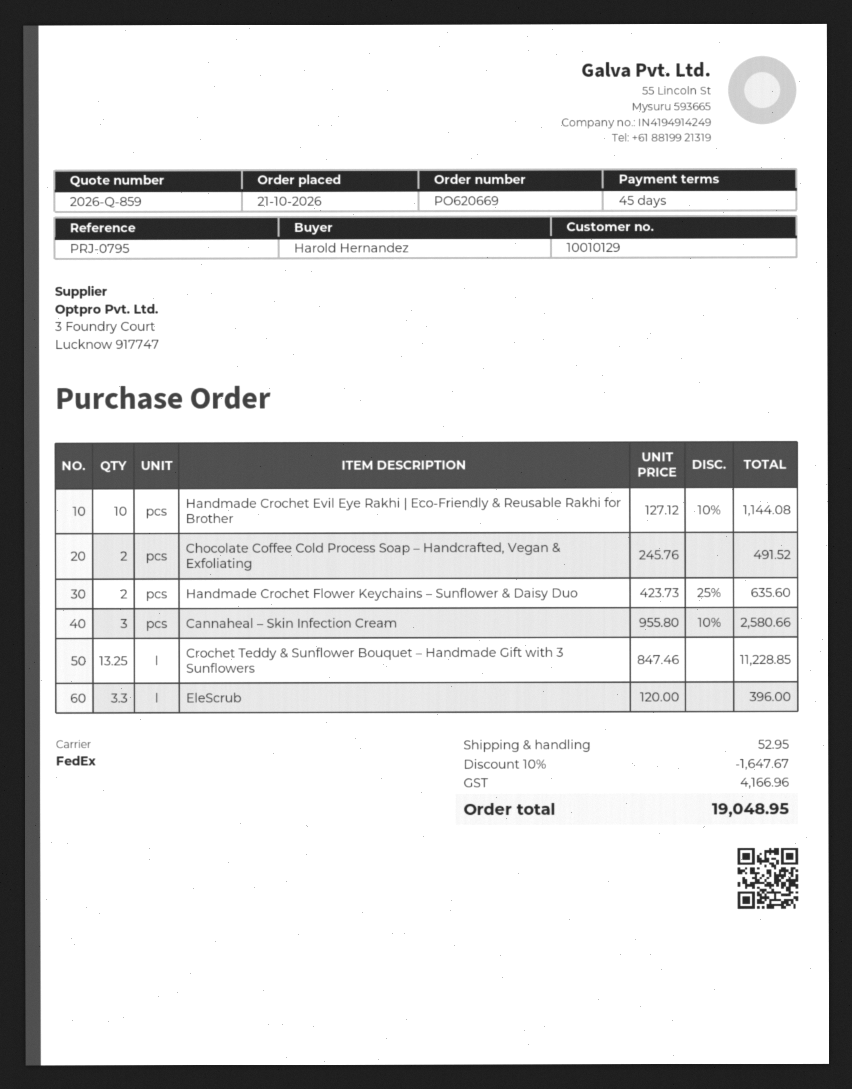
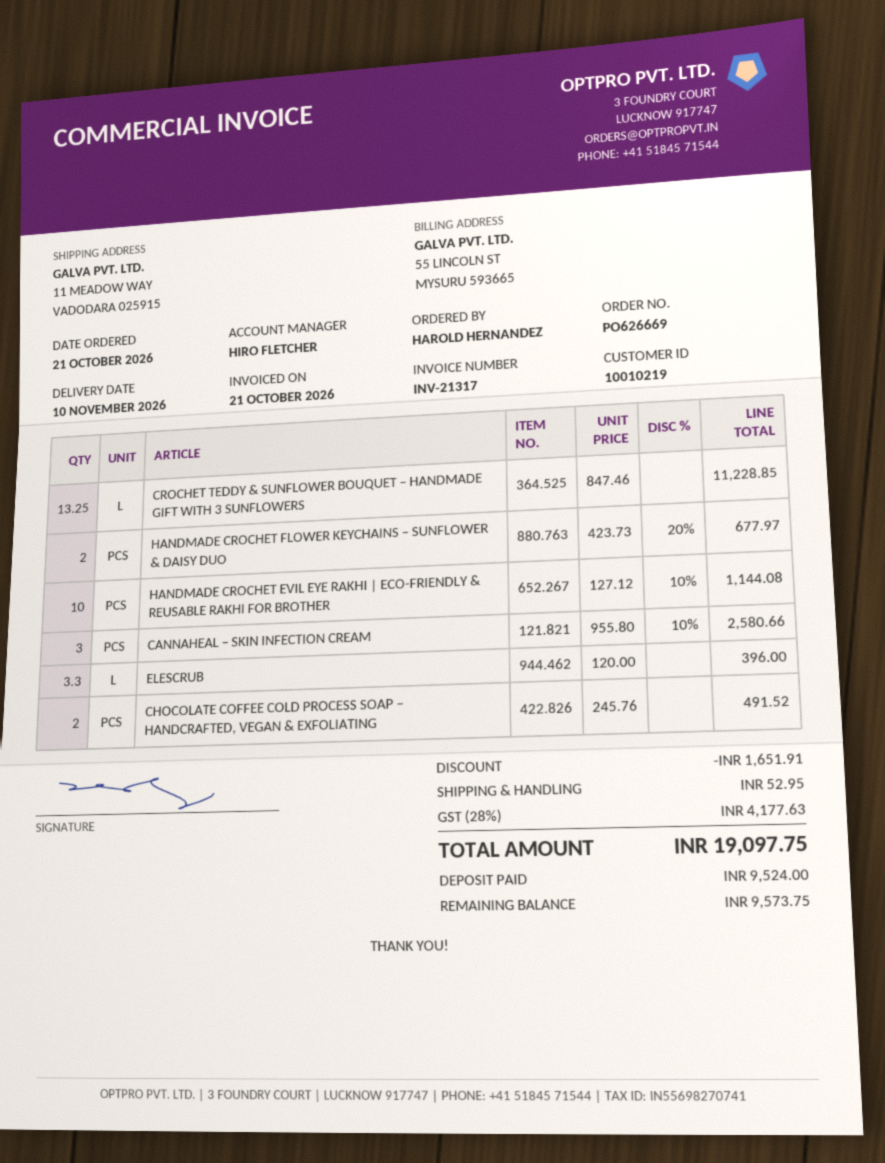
order number: PO620669 -> PO626669
customer number: 10010129 -> 10010219
Handmade Crochet Flower Keychains – Sunflower & Daisy Duo: 2 x 423.73 - 25% = 635.60 -> 2 x 423.73 - 20% = 677.97
discount: 1647.67 -> 1651.91
tax: 4166.96 -> 4177.63
total: 19048.95 -> 19097.75

